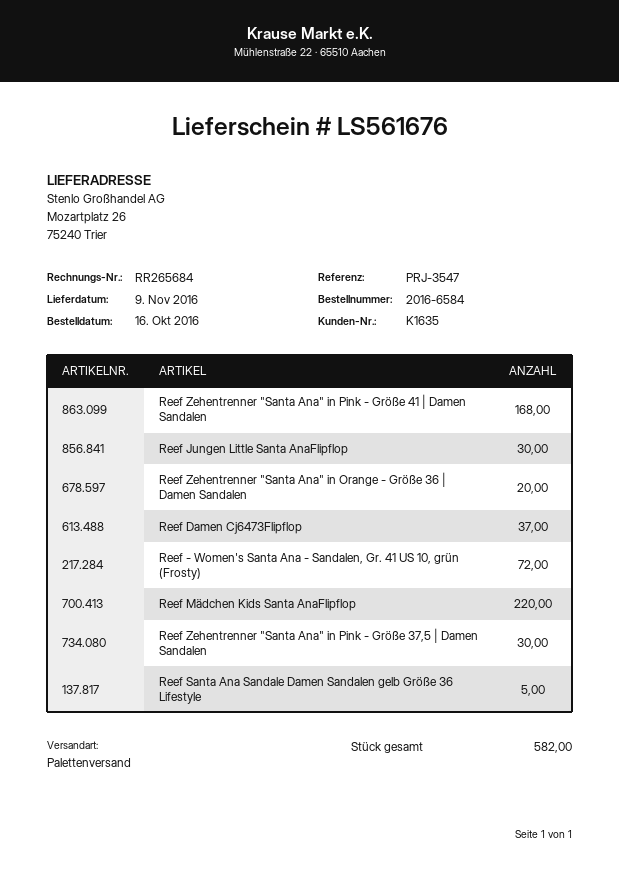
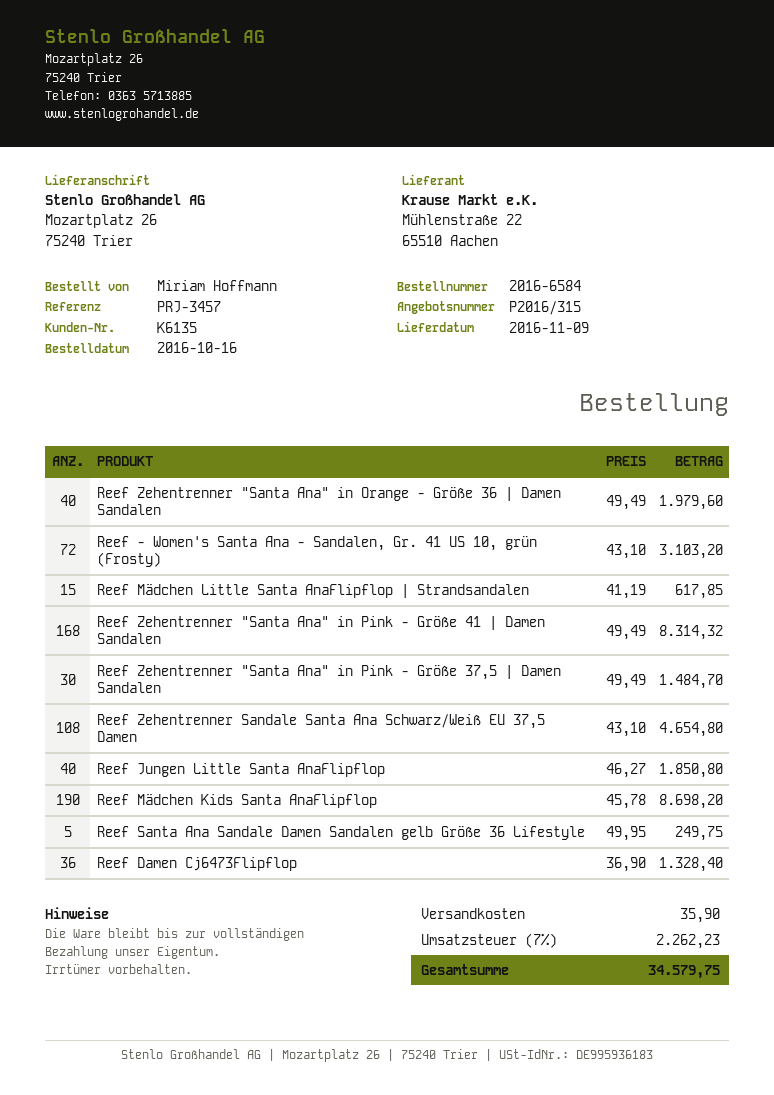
customer number: K1635 -> K6135
reference: PRJ-3547 -> PRJ-3457
Reef Jungen Little Santa AnaFlipflop: 30 -> 40
Reef Zehentrenner "Santa Ana" in Orange - Größe 36 | Damen Sandalen: 20 -> 40
Reef Damen Cj6473Flipflop: 37 -> 36
Reef Mädchen Kids Santa AnaFlipflop: 220 -> 190
Reef Mädchen Little Santa AnaFlipflop | Strandsandalen: none -> 15
Reef Zehentrenner Sandale Santa Ana Schwarz/Weiß EU 37,5 Damen: none -> 108

